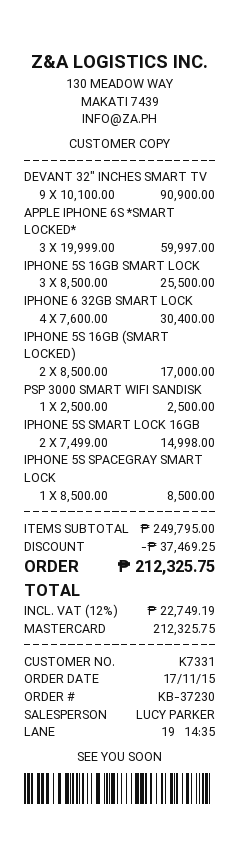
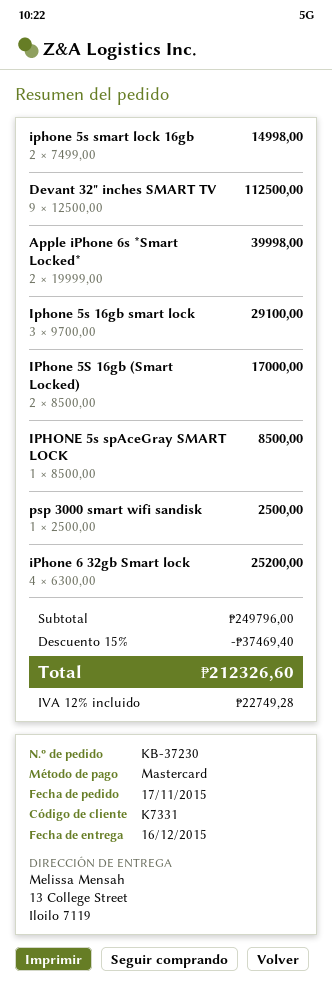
DEVANT 32" INCHES SMART TV: 9 x 10100.00 = 90900.00 -> 9 x 12500.00 = 112500.00
APPLE IPHONE 6S *SMART LOCKED*: 3 x 19999.00 = 59997.00 -> 2 x 19999.00 = 39998.00
IPHONE 5S 16GB SMART LOCK: 3 x 8500.00 = 25500.00 -> 3 x 9700.00 = 29100.00
IPHONE 6 32GB SMART LOCK: 4 x 7600.00 = 30400.00 -> 4 x 6300.00 = 25200.00
subtotal: 249795.00 -> 249796.00
discount: 37469.25 -> 37469.40
tax: 12% = 22749.19 -> 12% = 22749.28
total: 212325.75 -> 212326.60

